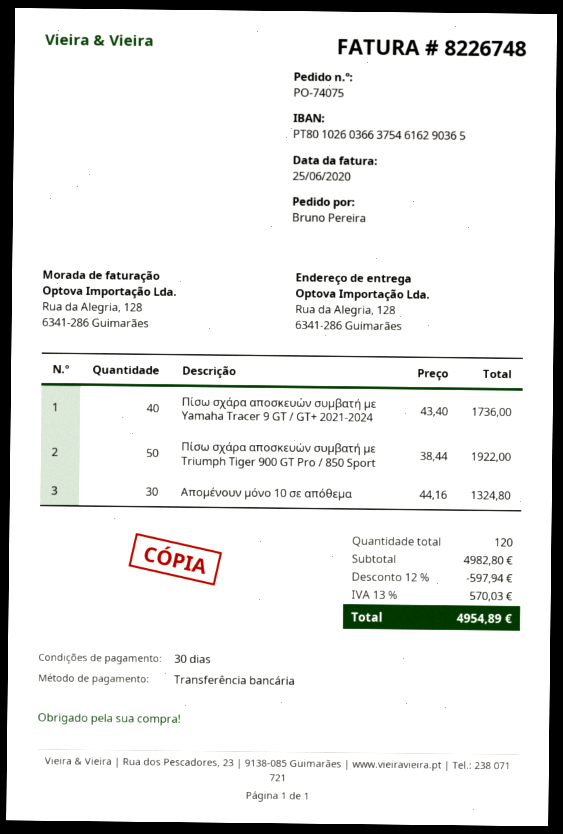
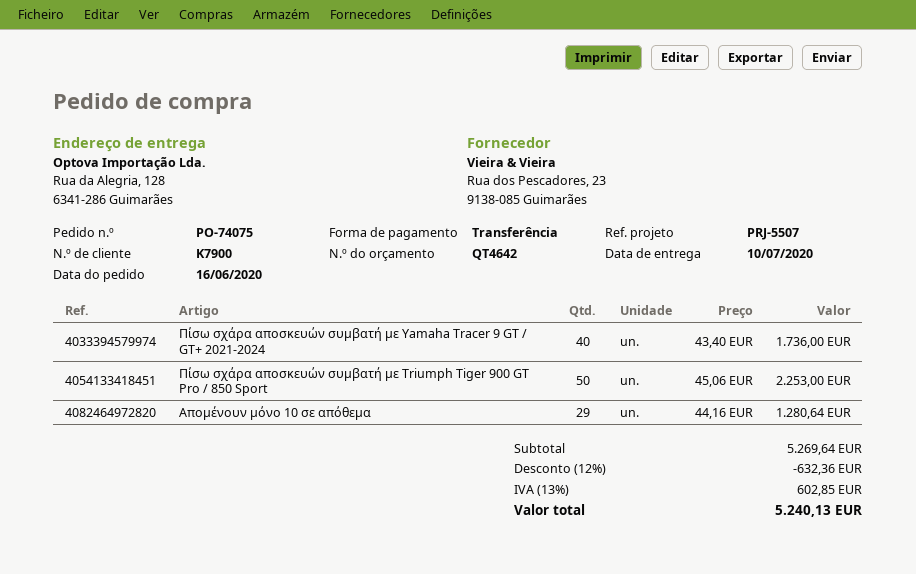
Πίσω σχάρα αποσκευών συμβατή με Triumph Tiger 900 GT Pro / 850 Sport: 50 x 38.44 = 1922.00 -> 50 x 45.06 = 2253.00
Απομένουν μόνο 10 σε απόθεμα: 30 x 44.16 = 1324.80 -> 29 x 44.16 = 1280.64
subtotal: 4982.80 -> 5269.64
discount: 12% = 597.94 -> 12% = 632.36
tax: 13% = 570.03 -> 13% = 602.85
total: 4954.89 -> 5240.13

